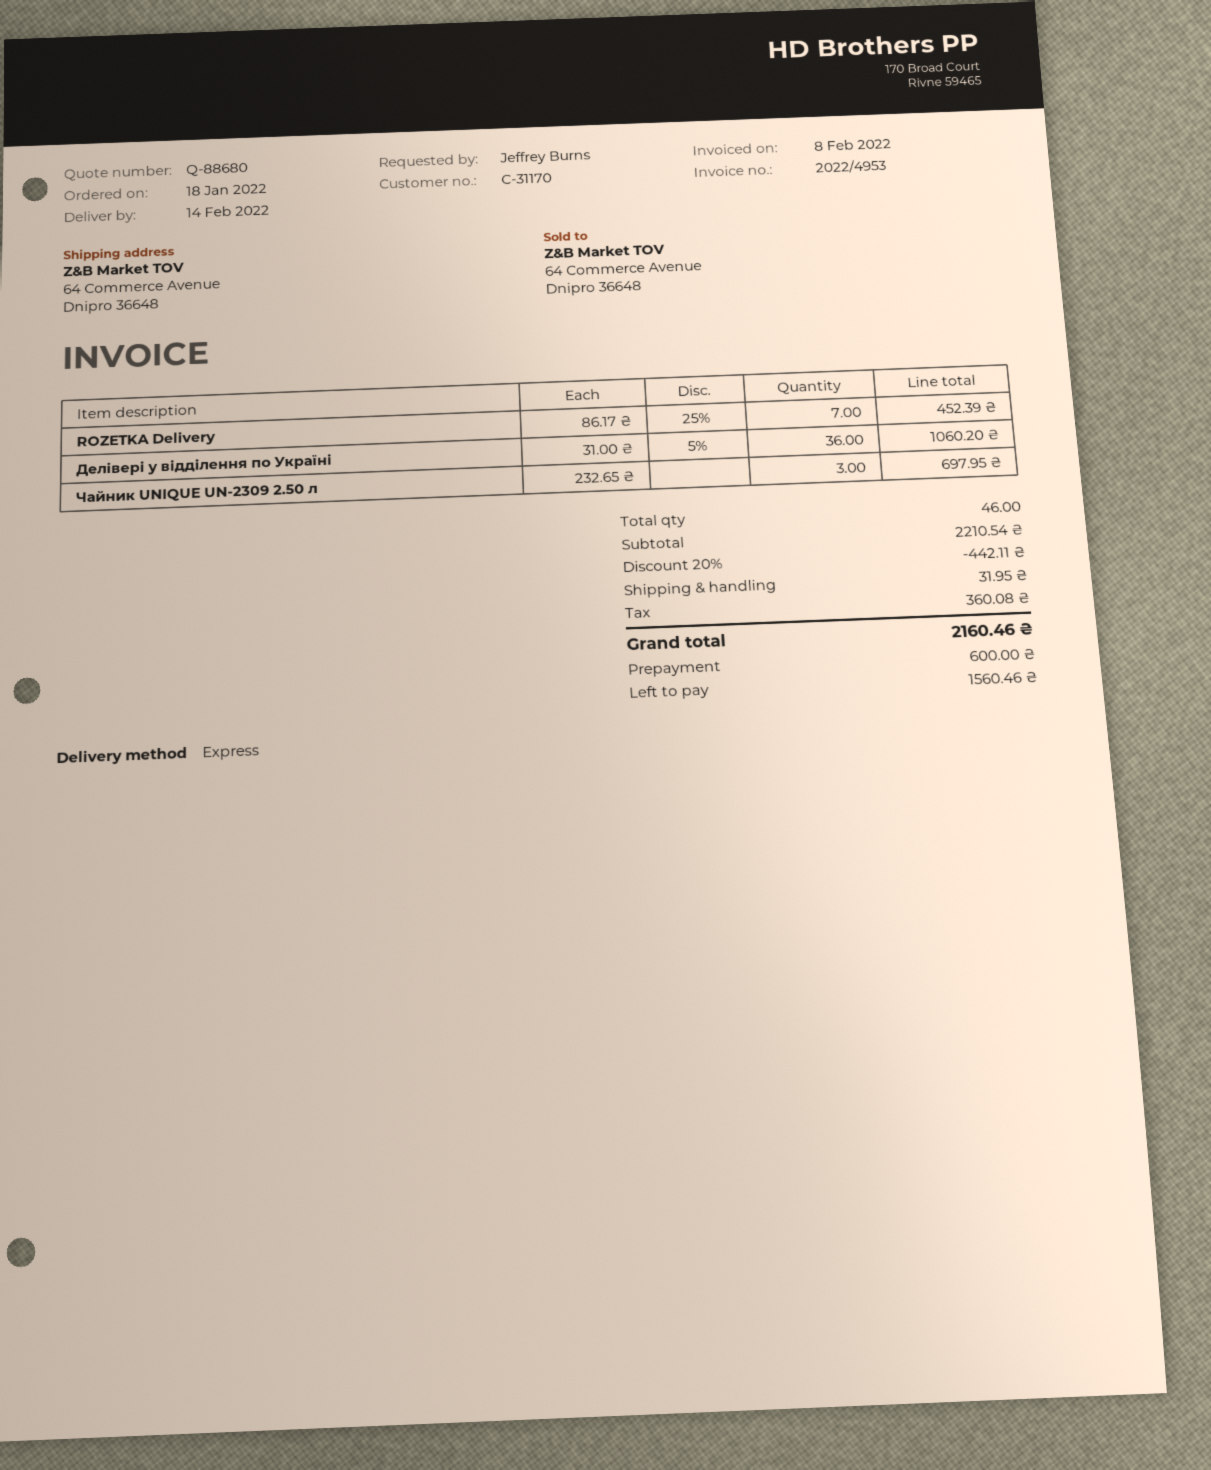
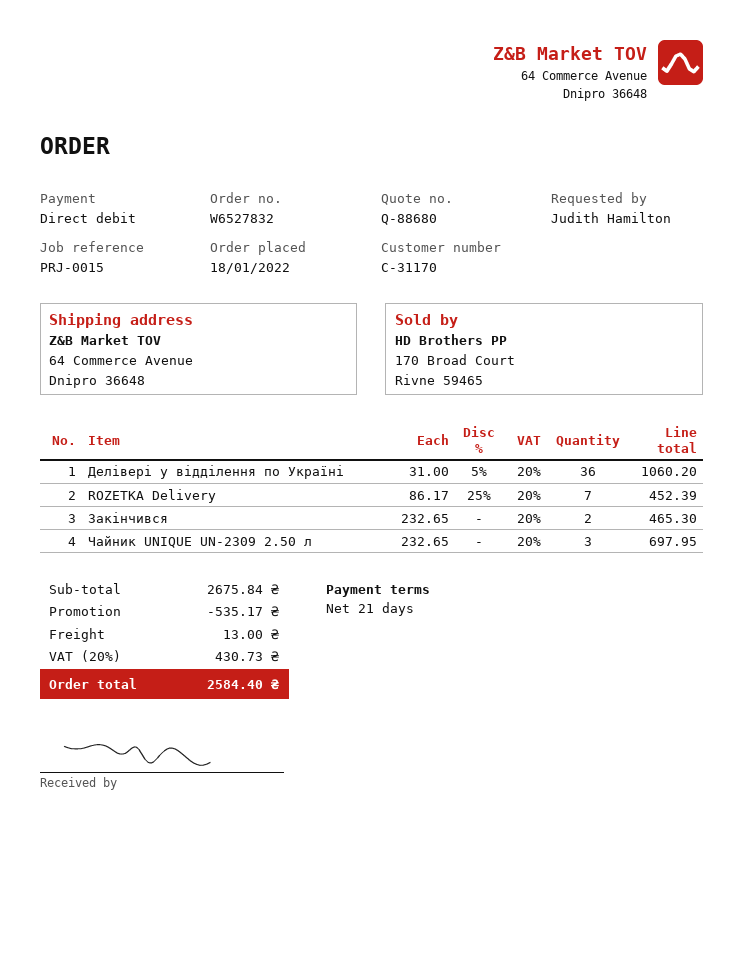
ordered by: Jeffrey Burns -> Judith Hamilton
Закінчився: none -> 2 x 232.65 = 465.30
subtotal: 2210.54 -> 2675.84
discount: 442.11 -> 535.17
shipping: 31.95 -> 13.00
tax: 360.08 -> 430.73
total: 2160.46 -> 2584.40

